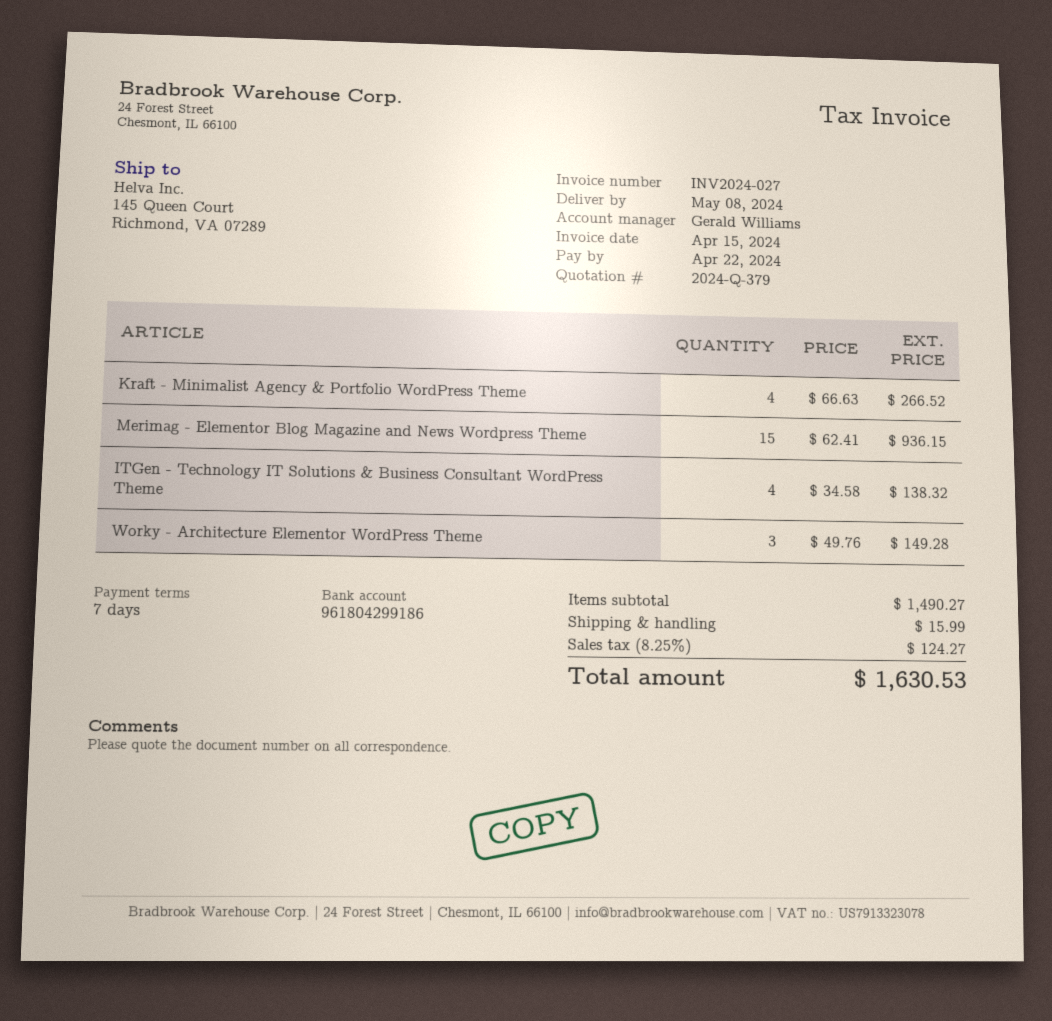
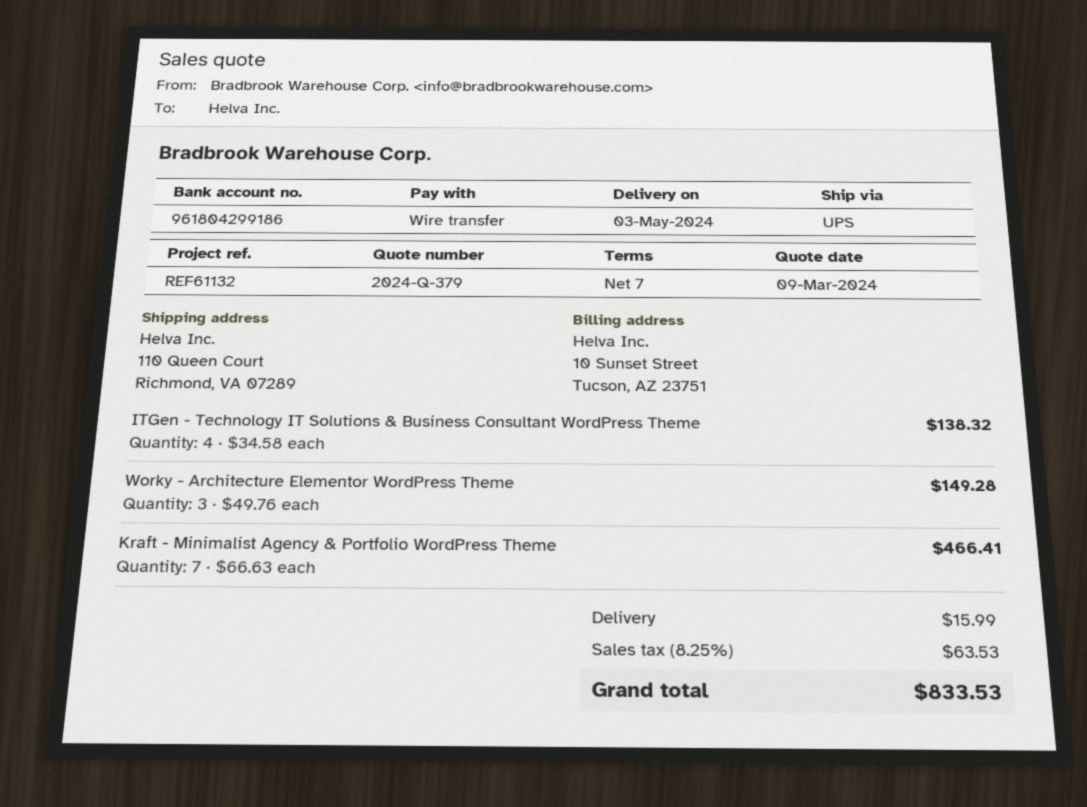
delivery date: 2024-05-08 -> 2024-05-03
ship to: 145 Queen Court, Richmond, VA 07289 -> 110 Queen Court, Richmond, VA 07289
Kraft - Minimalist Agency & Portfolio WordPress Theme: 4 x 66.63 = 266.52 -> 7 x 66.63 = 466.41
Merimag - Elementor Blog Magazine and News Wordpress Theme: 15 x 62.41 = 936.15 -> none
tax: 8.25% = 124.27 -> 8.25% = 63.53
total: 1630.53 -> 833.53

